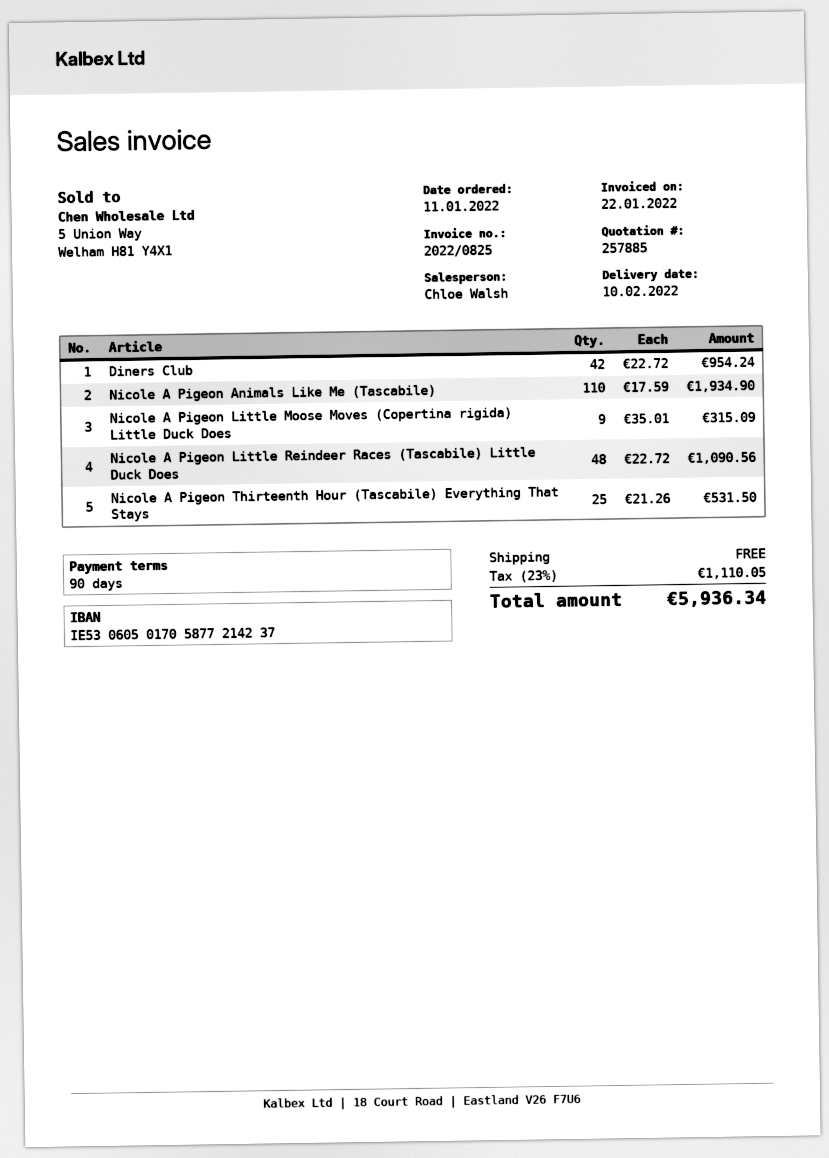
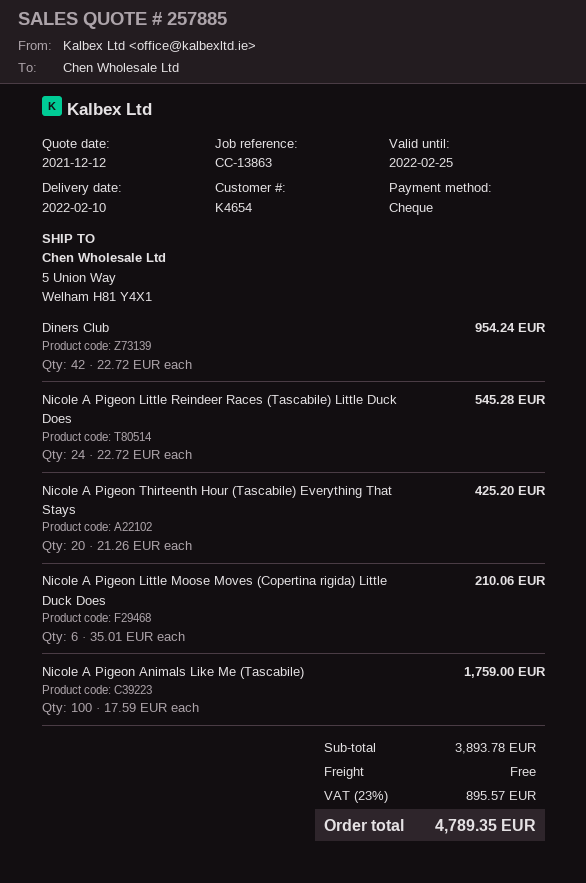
Nicole A Pigeon Animals Like Me (Tascabile): 110 x 17.59 = 1934.90 -> 100 x 17.59 = 1759.00
Nicole A Pigeon Little Moose Moves (Copertina rigida) Little Duck Does: 9 x 35.01 = 315.09 -> 6 x 35.01 = 210.06
Nicole A Pigeon Little Reindeer Races (Tascabile) Little Duck Does: 48 x 22.72 = 1090.56 -> 24 x 22.72 = 545.28
Nicole A Pigeon Thirteenth Hour (Tascabile) Everything That Stays: 25 x 21.26 = 531.50 -> 20 x 21.26 = 425.20
tax: 23% = 1110.05 -> 23% = 895.57
total: 5936.34 -> 4789.35

